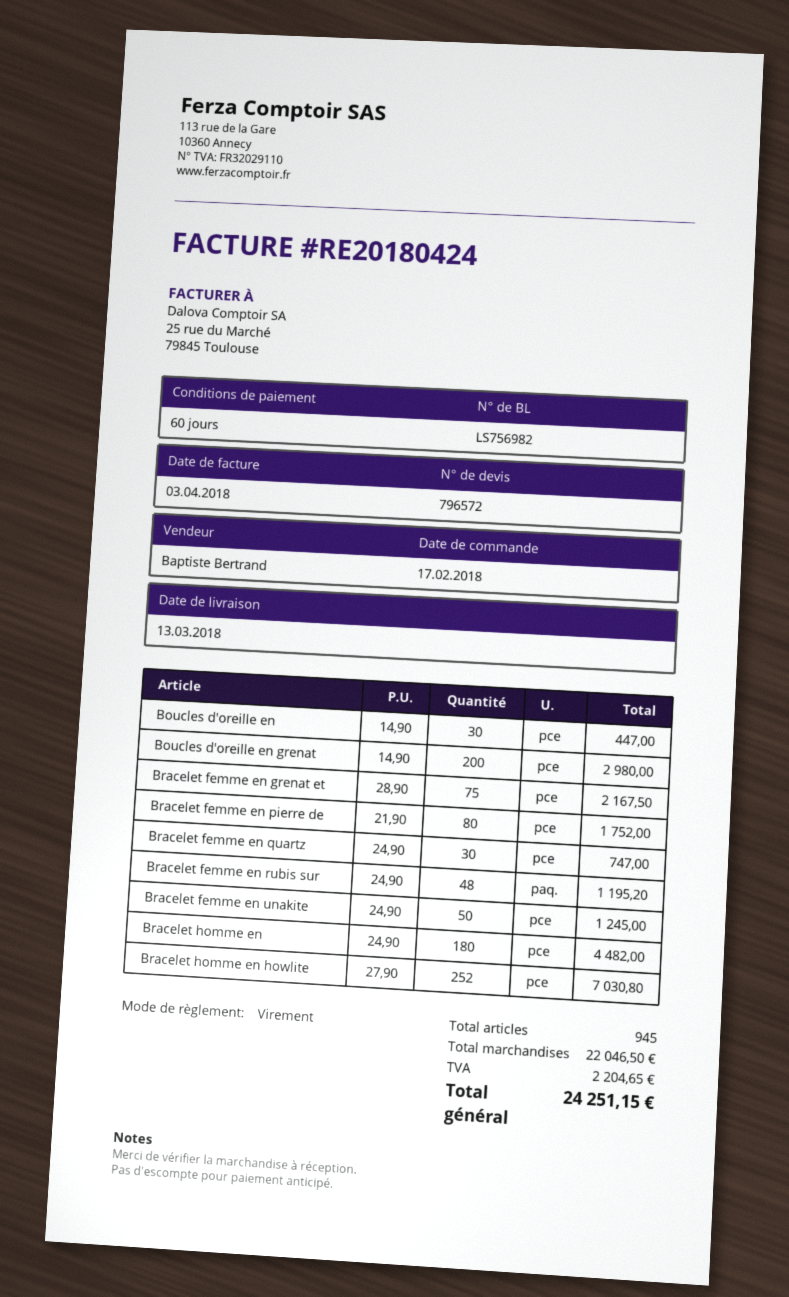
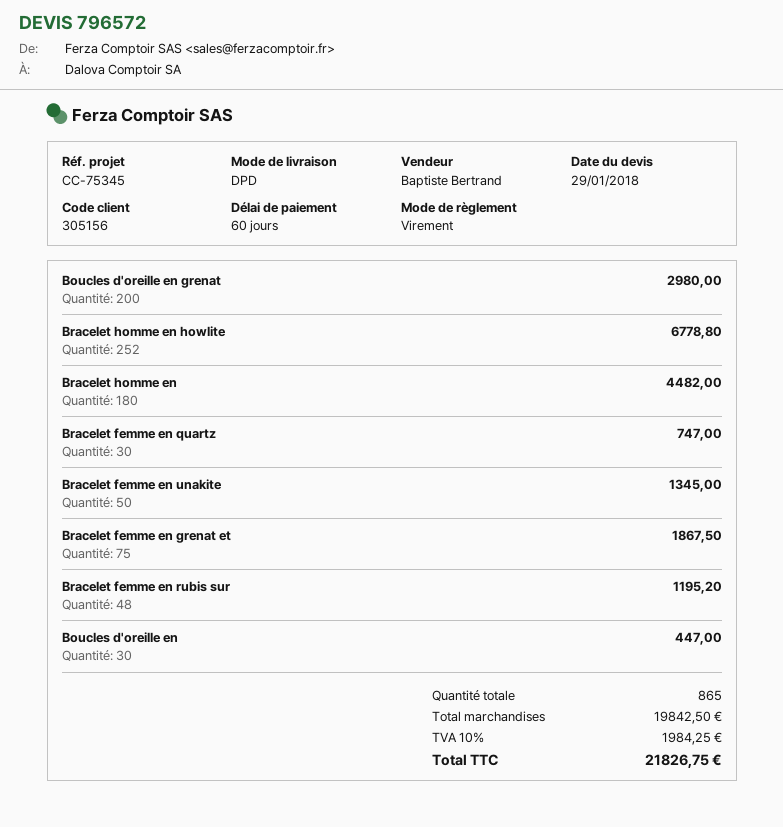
Bracelet femme en grenat et: 75 for 2167.50 -> 75 for 1867.50
Bracelet femme en pierre de: 80 for 1752.00 -> none
Bracelet femme en unakite: 50 for 1245.00 -> 50 for 1345.00
Bracelet homme en howlite: 252 for 7030.80 -> 252 for 6778.80
total quantity: 945 -> 865
subtotal: 22046.50 -> 19842.50
tax: 2204.65 -> 1984.25
total: 24251.15 -> 21826.75

